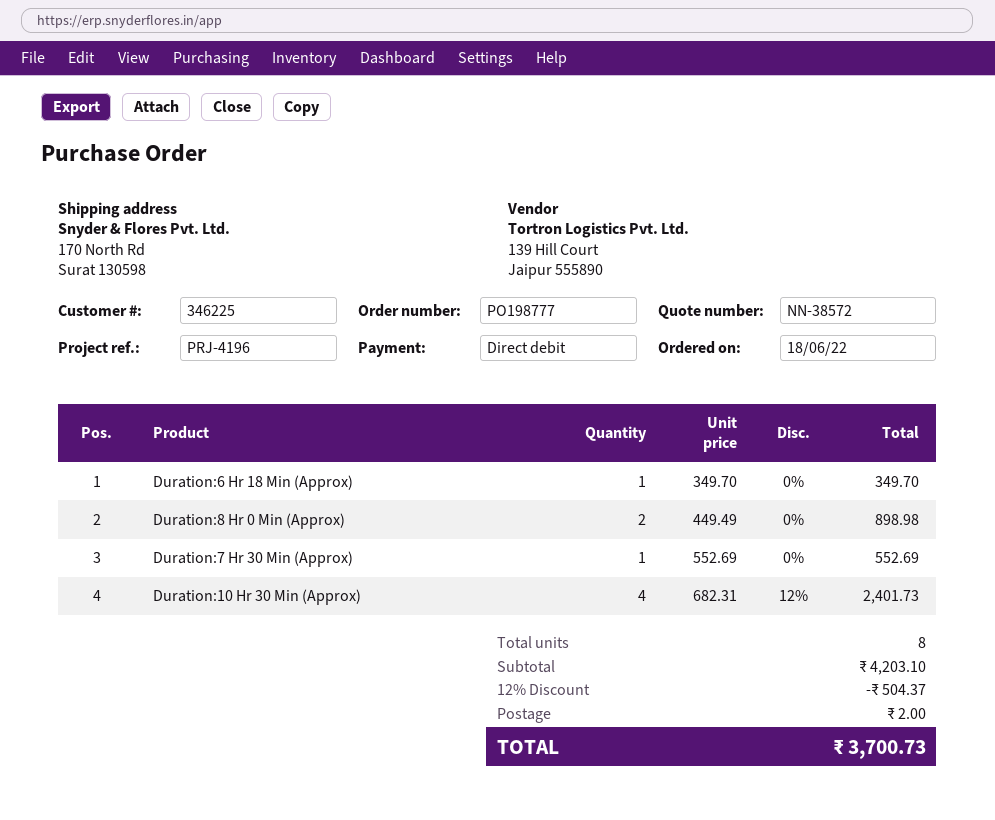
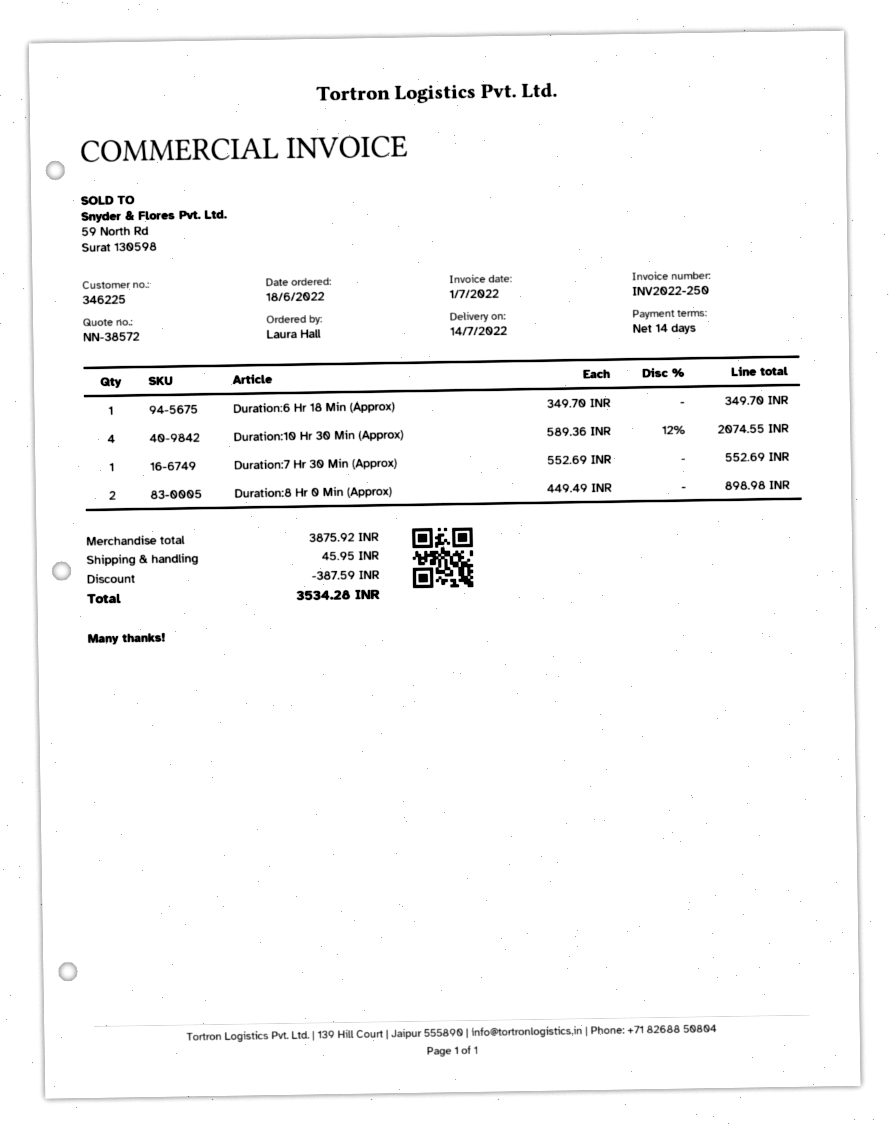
Duration:10 Hr 30 Min (Approx): 4 x 682.31 - 12% = 2401.73 -> 4 x 589.36 - 12% = 2074.55
subtotal: 4203.10 -> 3875.92
discount: 504.37 -> 387.59
shipping: 2.00 -> 45.95
total: 3700.73 -> 3534.28

